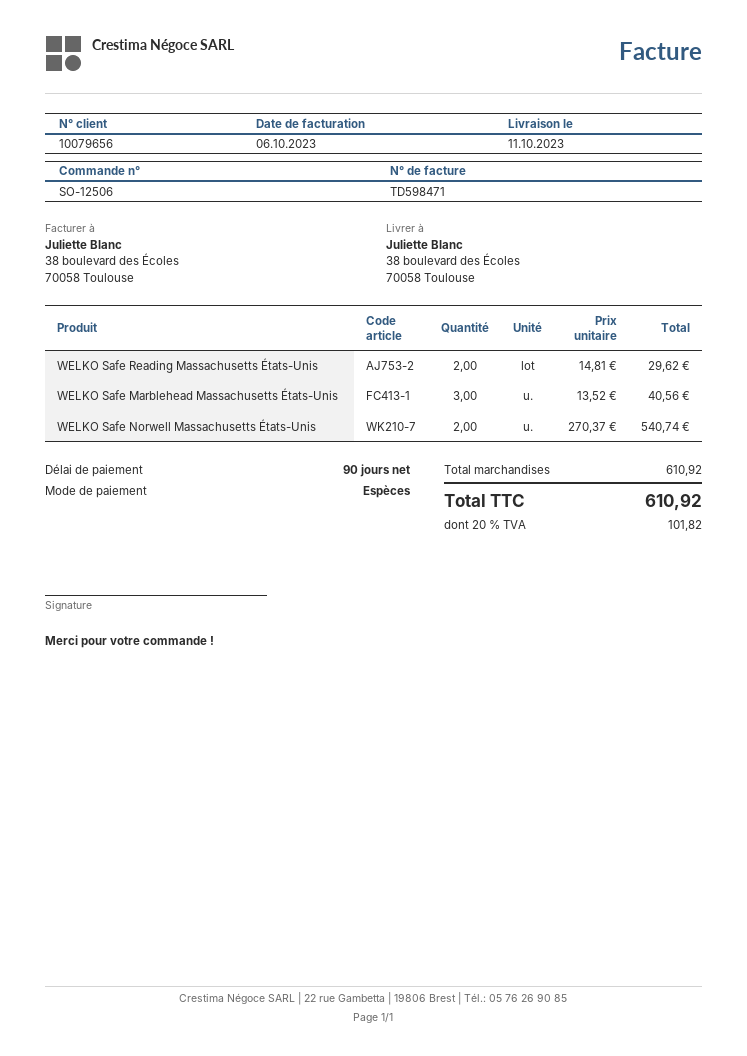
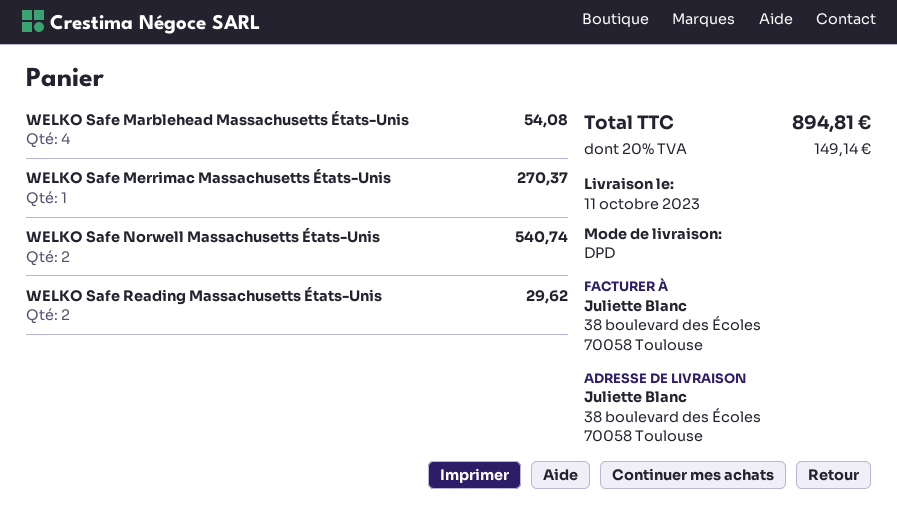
WELKO Safe Marblehead Massachusetts États-Unis: 3 for 40.56 -> 4 for 54.08
WELKO Safe Merrimac Massachusetts États-Unis: none -> 1 for 270.37
tax: 20% = 101.82 -> 20% = 149.14
total: 610.92 -> 894.81

